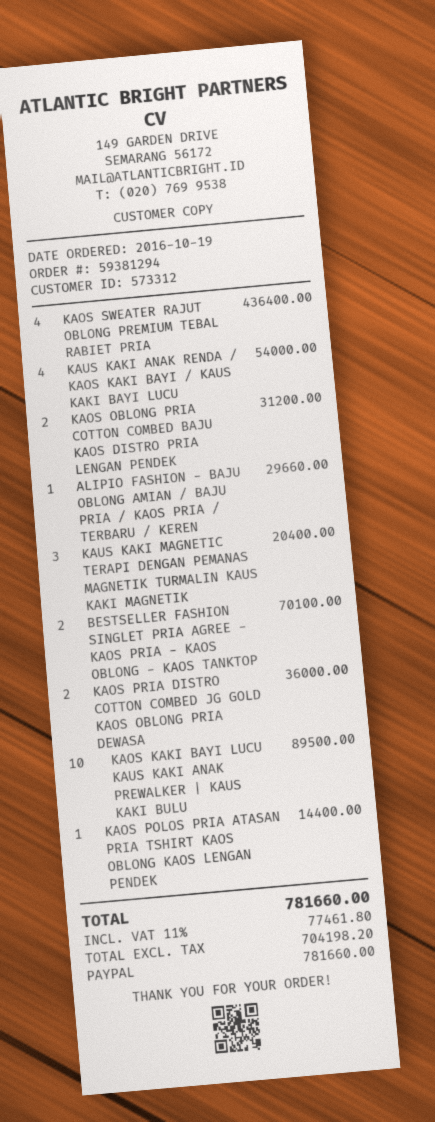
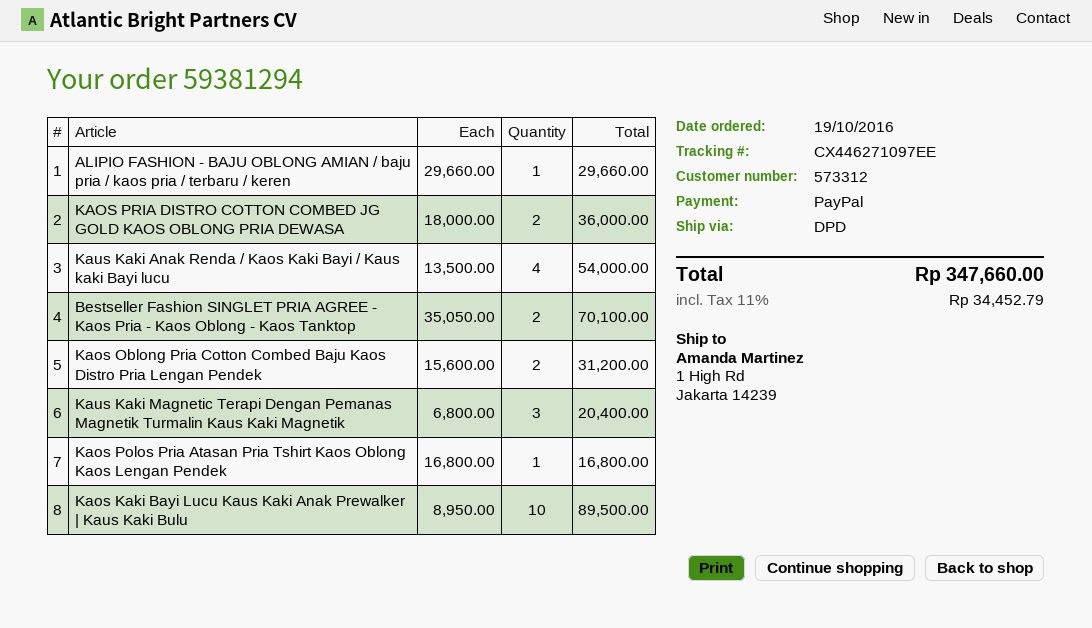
KAOS SWEATER RAJUT OBLONG PREMIUM TEBAL RABIET PRIA: 4 for 436400.00 -> none
KAOS POLOS PRIA ATASAN PRIA TSHIRT KAOS OBLONG KAOS LENGAN PENDEK: 1 for 14400.00 -> 1 for 16800.00
tax: 11% = 77461.80 -> 11% = 34452.79
total: 781660.00 -> 347660.00

